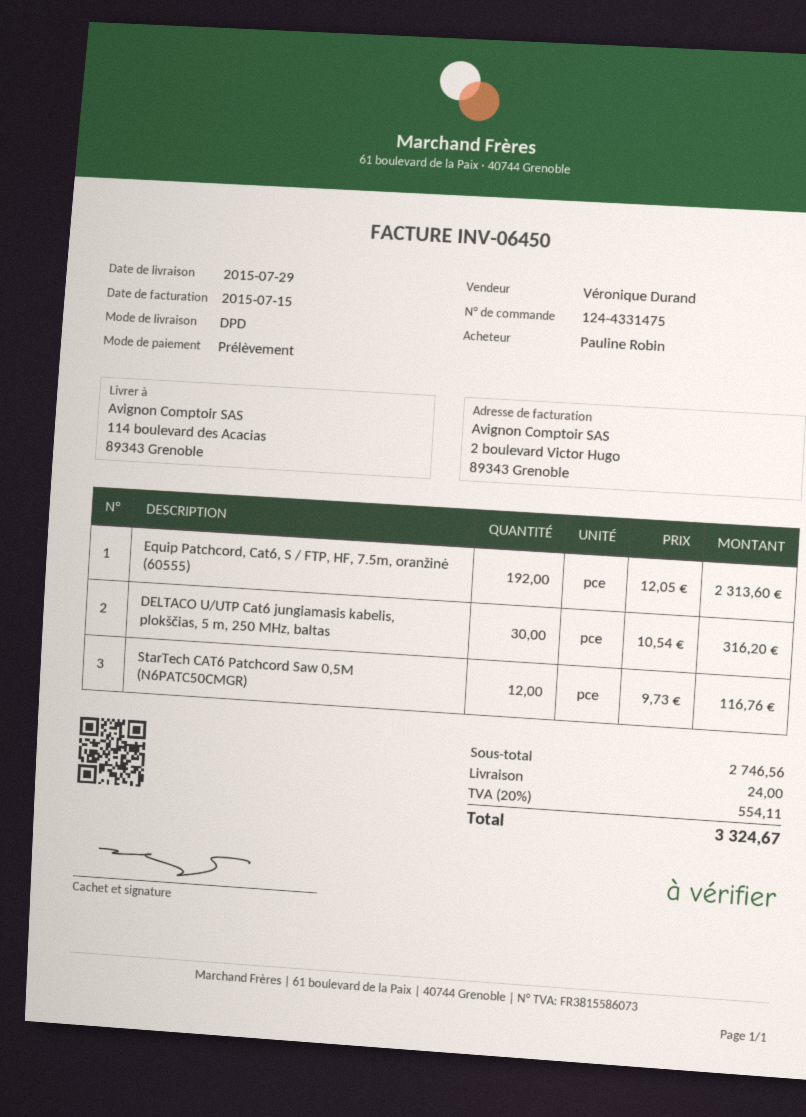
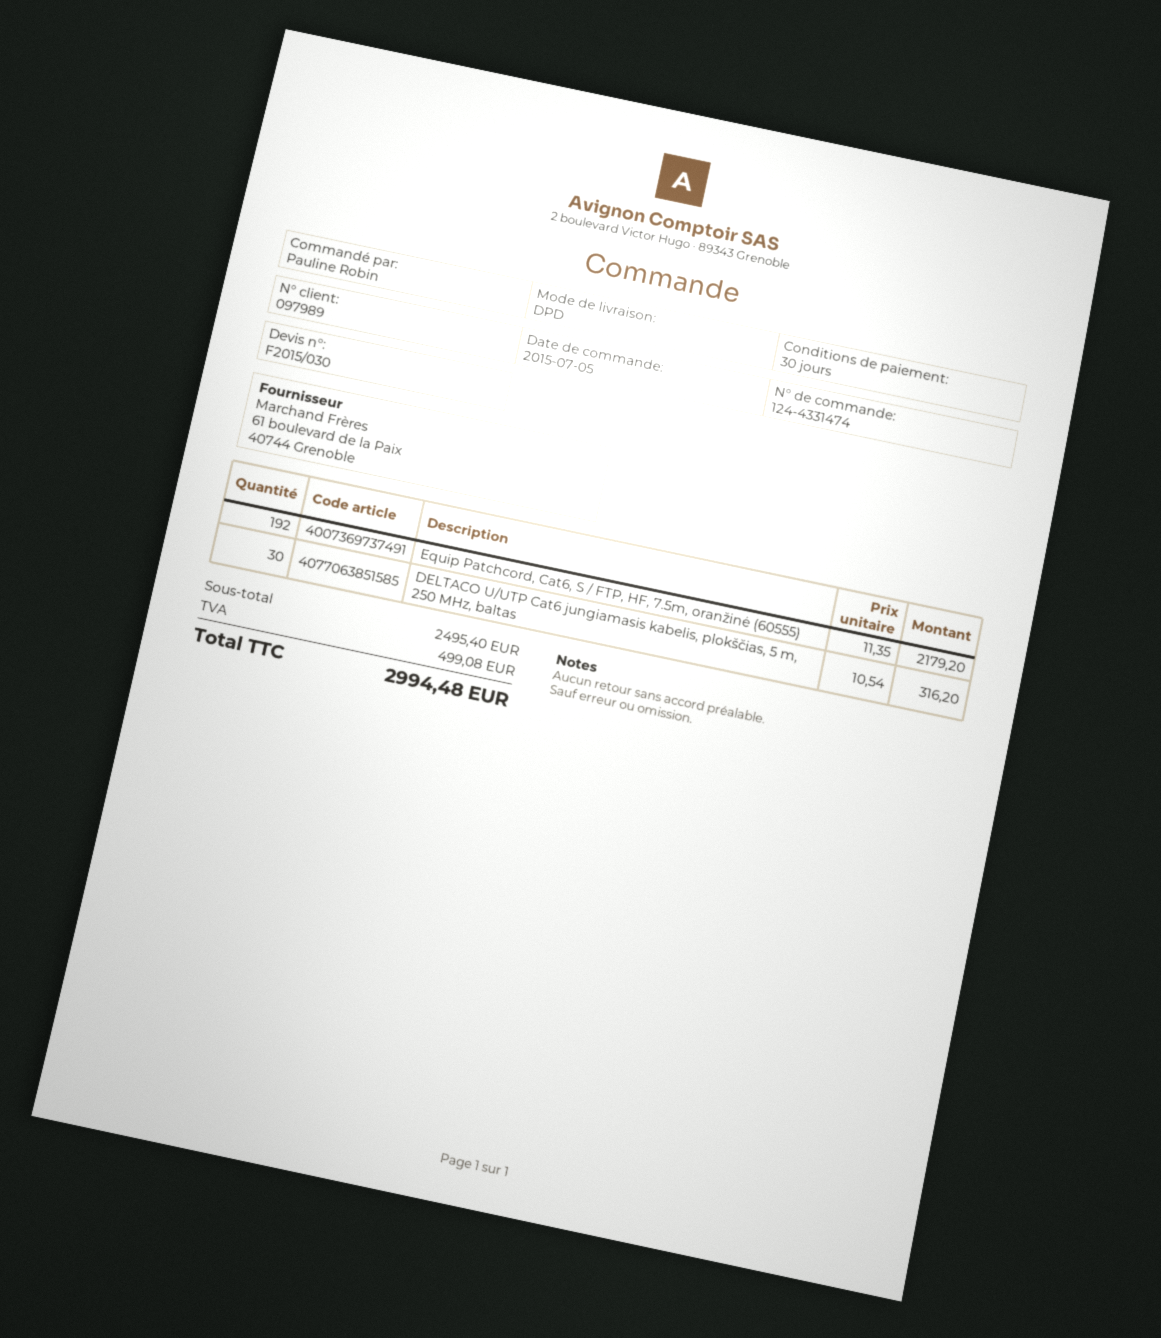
order number: 124-4331475 -> 124-4331474
Equip Patchcord, Cat6, S / FTP, HF, 7.5m, oranžinė (60555): 192 x 12.05 = 2313.60 -> 192 x 11.35 = 2179.20
StarTech CAT6 Patchcord Saw 0,5M (N6PATC50CMGR): 12 x 9.73 = 116.76 -> none
subtotal: 2746.56 -> 2495.40
shipping: 24.00 -> none
tax: 554.11 -> 499.08
total: 3324.67 -> 2994.48

